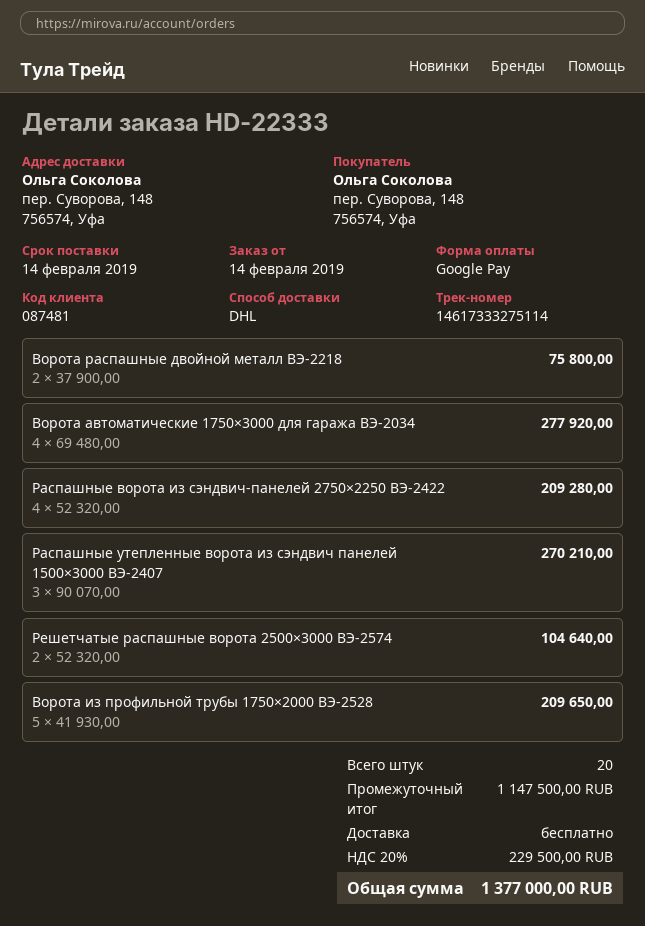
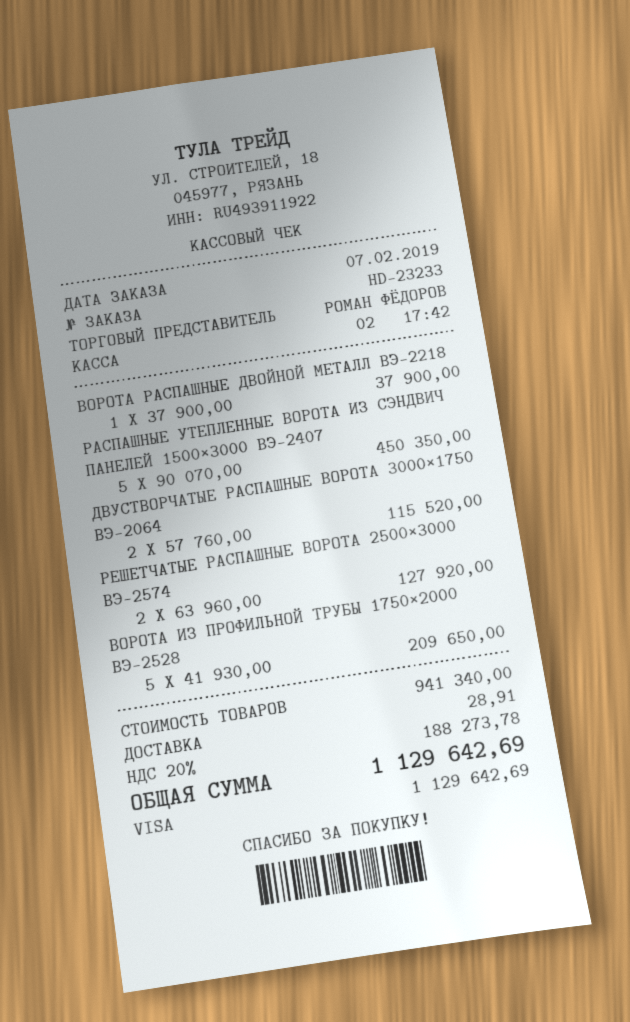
order number: HD-22333 -> HD-23233
order date: 2019-02-14 -> 2019-02-07
payment method: Google Pay -> Visa
Ворота распашные двойной металл ВЭ-2218: 2 x 37900.00 = 75800.00 -> 1 x 37900.00 = 37900.00
Ворота автоматические 1750×3000 для гаража ВЭ-2034: 4 x 69480.00 = 277920.00 -> none
Распашные ворота из сэндвич-панелей 2750×2250 ВЭ-2422: 4 x 52320.00 = 209280.00 -> none
Распашные утепленные ворота из сэндвич панелей 1500×3000 ВЭ-2407: 3 x 90070.00 = 270210.00 -> 5 x 90070.00 = 450350.00
Решетчатые распашные ворота 2500×3000 ВЭ-2574: 2 x 52320.00 = 104640.00 -> 2 x 63960.00 = 127920.00
ДВУСТВОРЧАТЫЕ РАСПАШНЫЕ ВОРОТА 3000×1750 ВЭ-2064: none -> 2 x 57760.00 = 115520.00
subtotal: 1147500.00 -> 941340.00
shipping: 0.00 -> 28.91
tax: 20% = 229500.00 -> 20% = 188273.78
total: 1377000.00 -> 1129642.69

